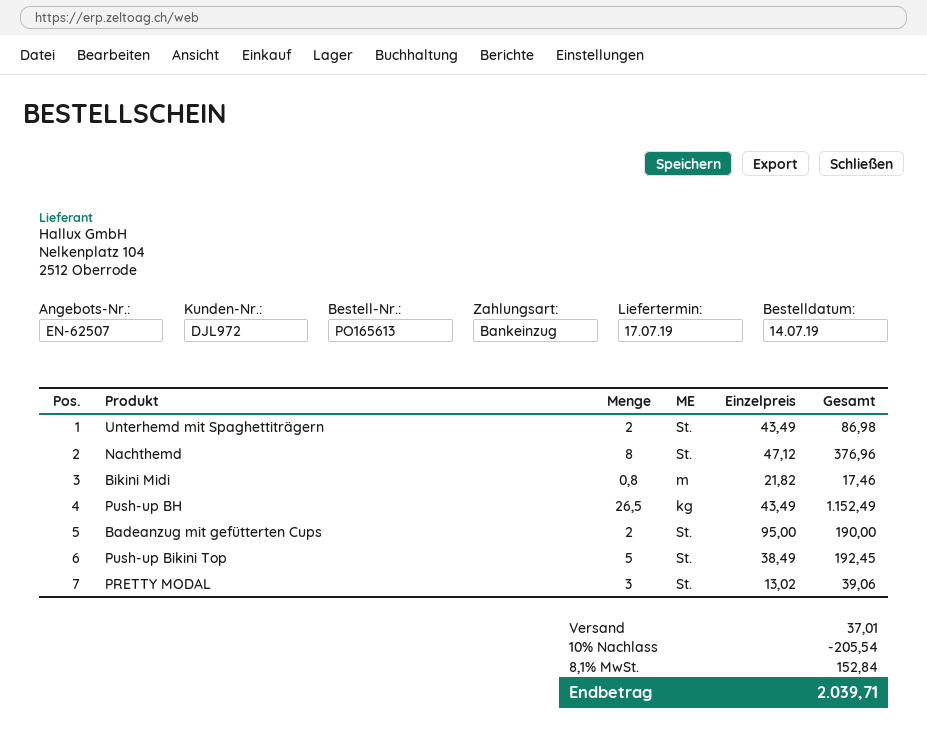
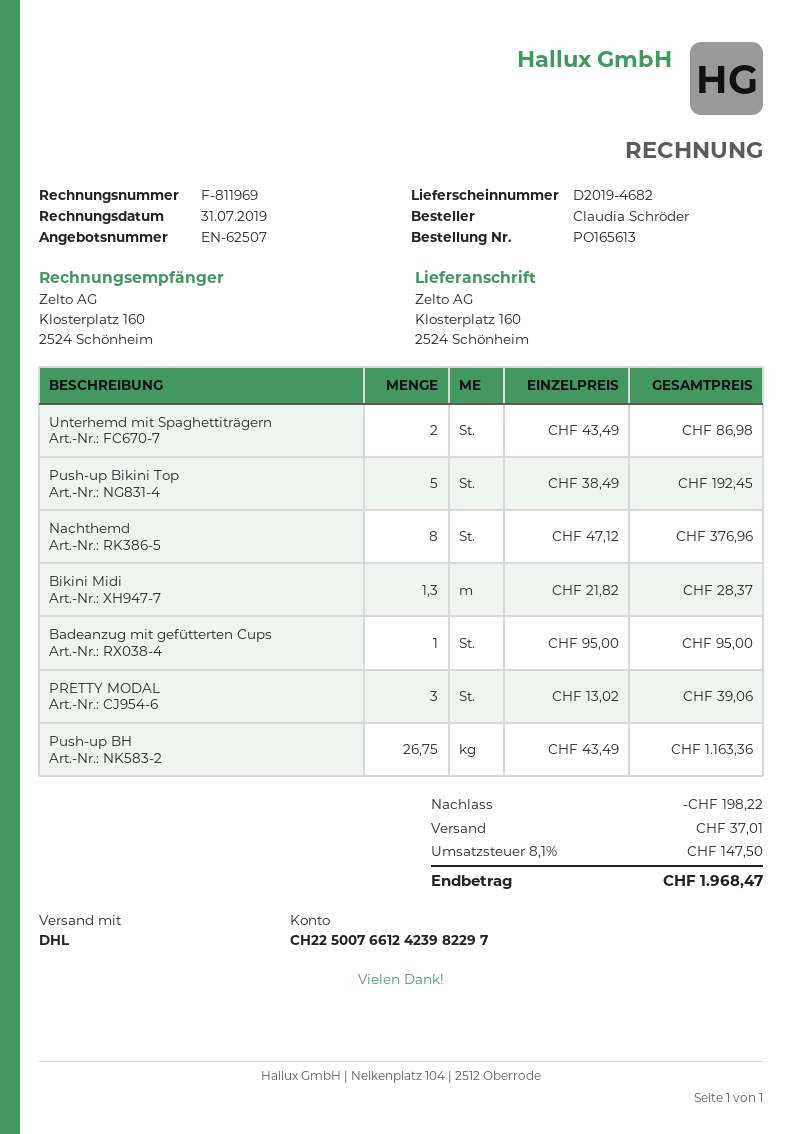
Bikini Midi: 0.8 x 21.82 = 17.46 -> 1.3 x 21.82 = 28.37
Push-up BH: 26.5 x 43.49 = 1152.49 -> 26.75 x 43.49 = 1163.36
Badeanzug mit gefütterten Cups: 2 x 95.00 = 190.00 -> 1 x 95.00 = 95.00
discount: 205.54 -> 198.22
tax: 8.1% = 152.84 -> 8.1% = 147.50
total: 2039.71 -> 1968.47

